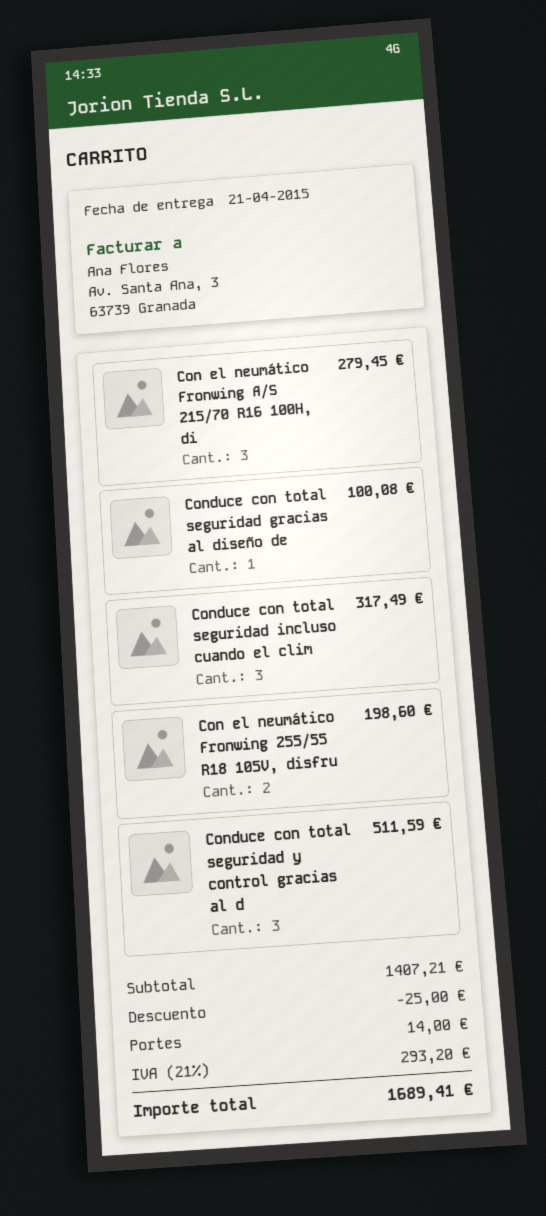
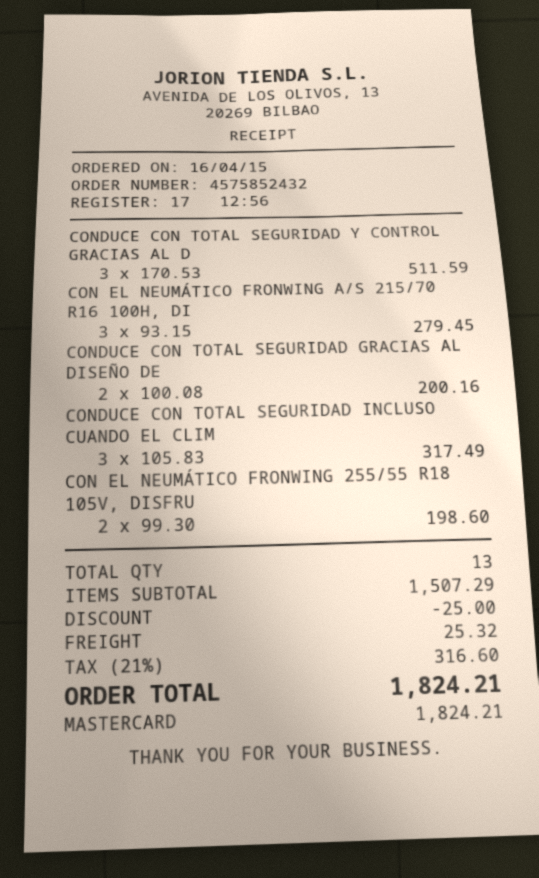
Conduce con total seguridad gracias al diseño de: 1 for 100.08 -> 2 for 200.16
subtotal: 1407.21 -> 1507.29
shipping: 14.00 -> 25.32
tax: 21% = 293.20 -> 21% = 316.60
total: 1689.41 -> 1824.21

